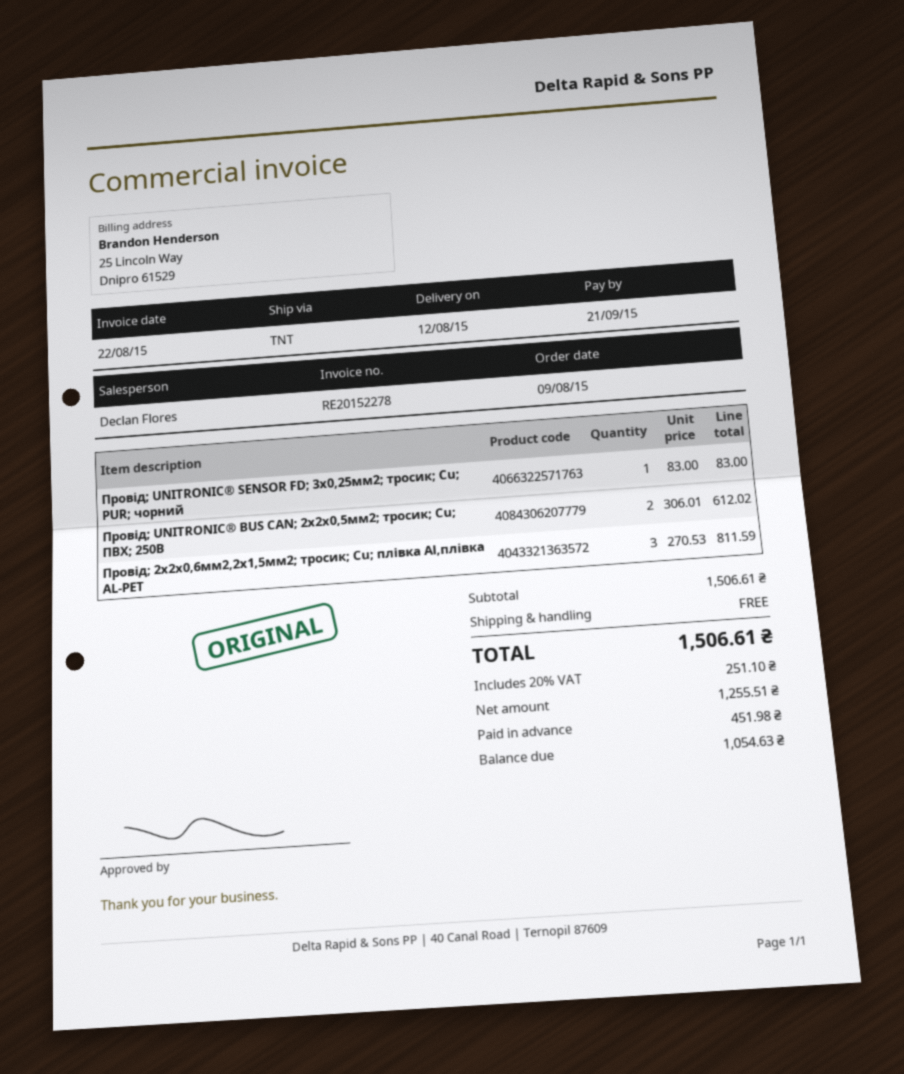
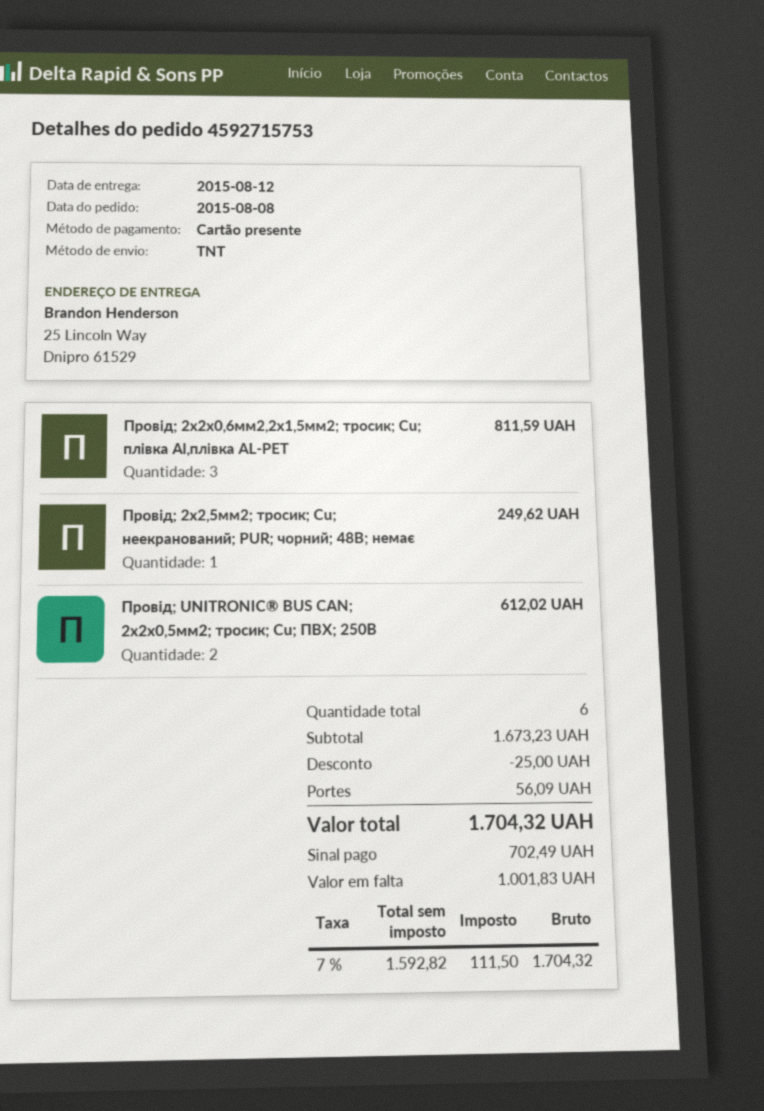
order date: 2015-08-09 -> 2015-08-08
Провід; UNITRONIC® SENSOR FD; 3x0,25мм2; тросик; Cu; PUR; чорний: 1 for 83.00 -> none
Провід; 2x2,5мм2; тросик; Cu; неекранований; PUR; чорний; 48В; немає: none -> 1 for 249.62
subtotal: 1506.61 -> 1673.23
discount: none -> 25.00
shipping: 0.00 -> 56.09
net: 1255.51 -> 1592.82
tax: 20% = 251.10 -> 7% = 111.50
total: 1506.61 -> 1704.32
deposit: 451.98 -> 702.49
balance: 1054.63 -> 1001.83

